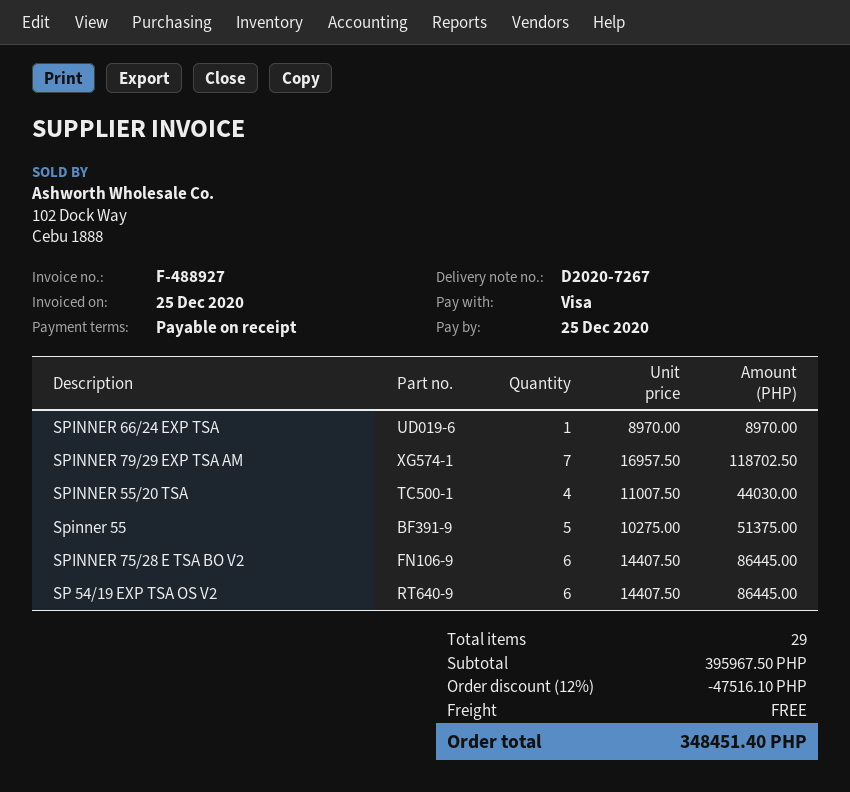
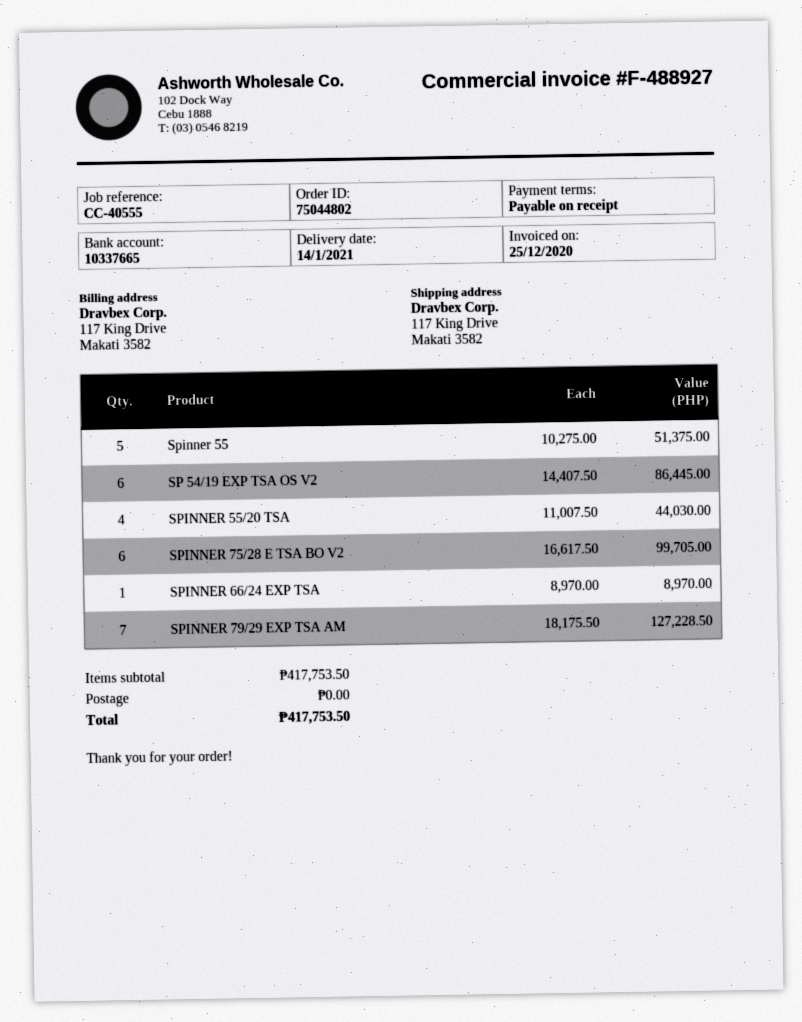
SPINNER 79/29 EXP TSA AM: 7 x 16957.50 = 118702.50 -> 7 x 18175.50 = 127228.50
SPINNER 75/28 E TSA BO V2: 6 x 14407.50 = 86445.00 -> 6 x 16617.50 = 99705.00
subtotal: 395967.50 -> 417753.50
discount: 12% = 47516.10 -> none
total: 348451.40 -> 417753.50

